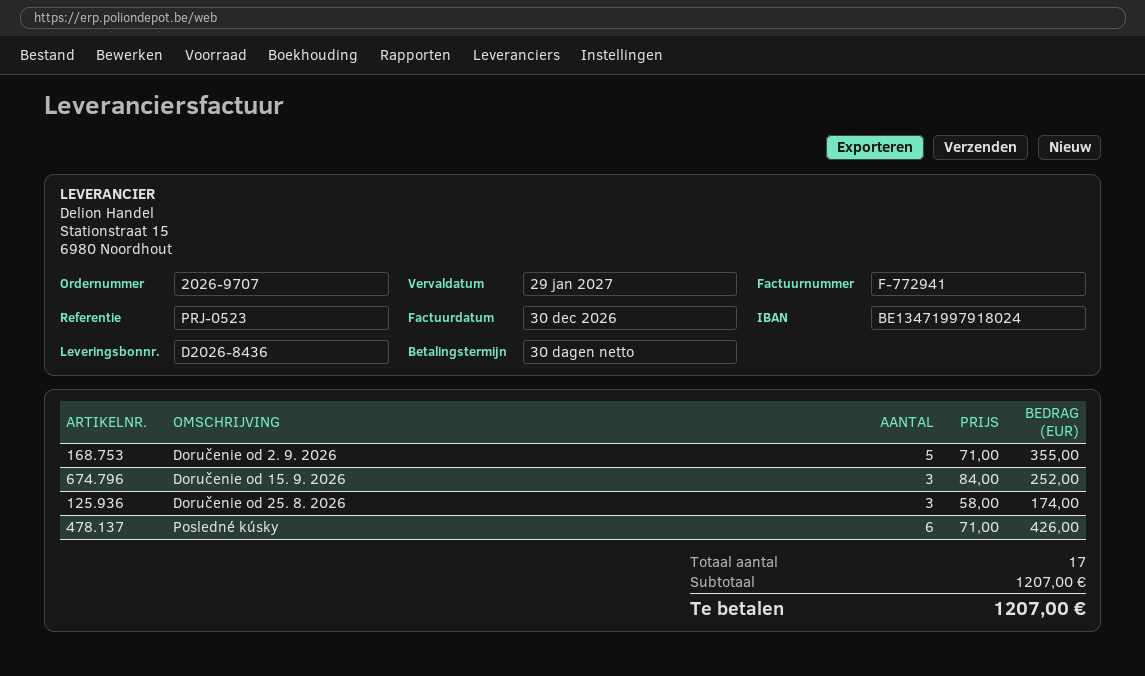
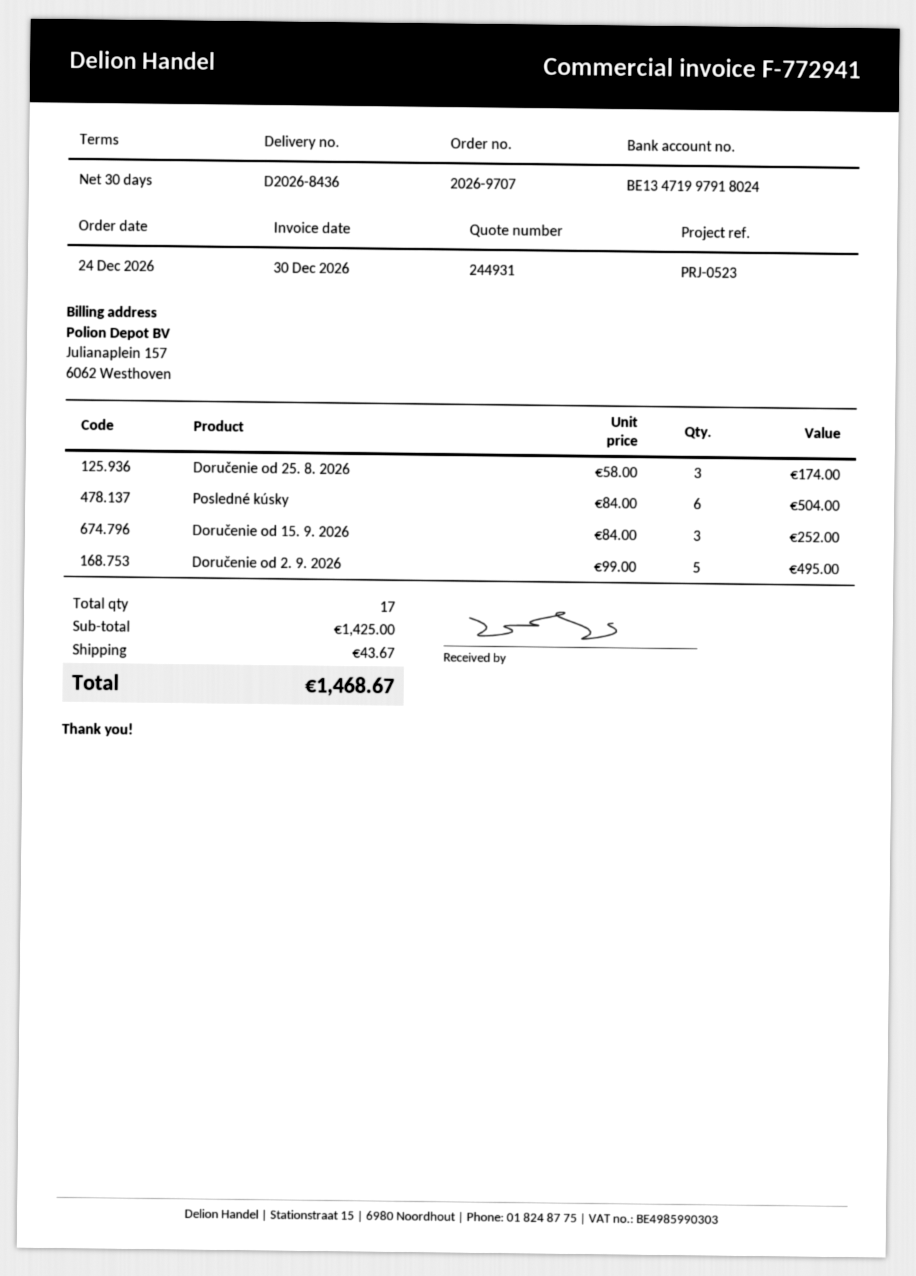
Doručenie od 2. 9. 2026: 5 x 71.00 = 355.00 -> 5 x 99.00 = 495.00
Posledné kúsky: 6 x 71.00 = 426.00 -> 6 x 84.00 = 504.00
subtotal: 1207.00 -> 1425.00
shipping: none -> 43.67
total: 1207.00 -> 1468.67

